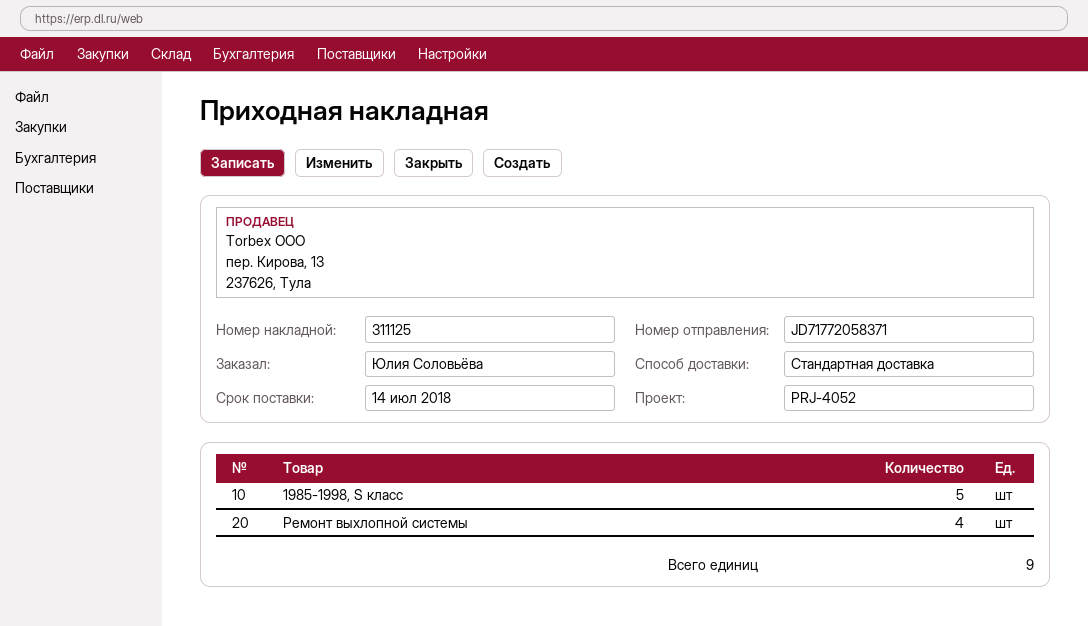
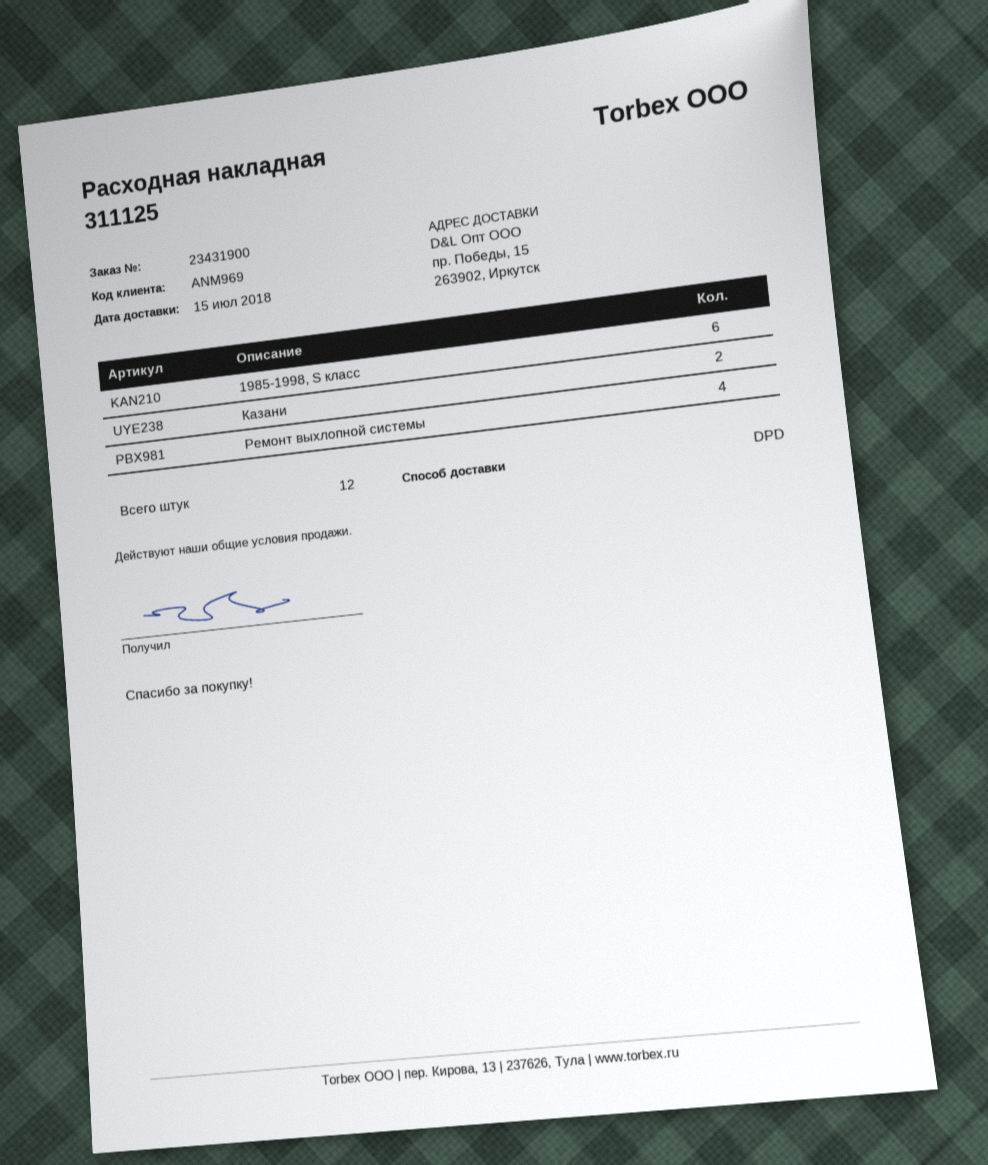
delivery date: 2018-07-14 -> 2018-07-15
shipping method: standard -> DPD
1985-1998, S класс: 5 -> 6
Казани: none -> 2
total quantity: 9 -> 12

